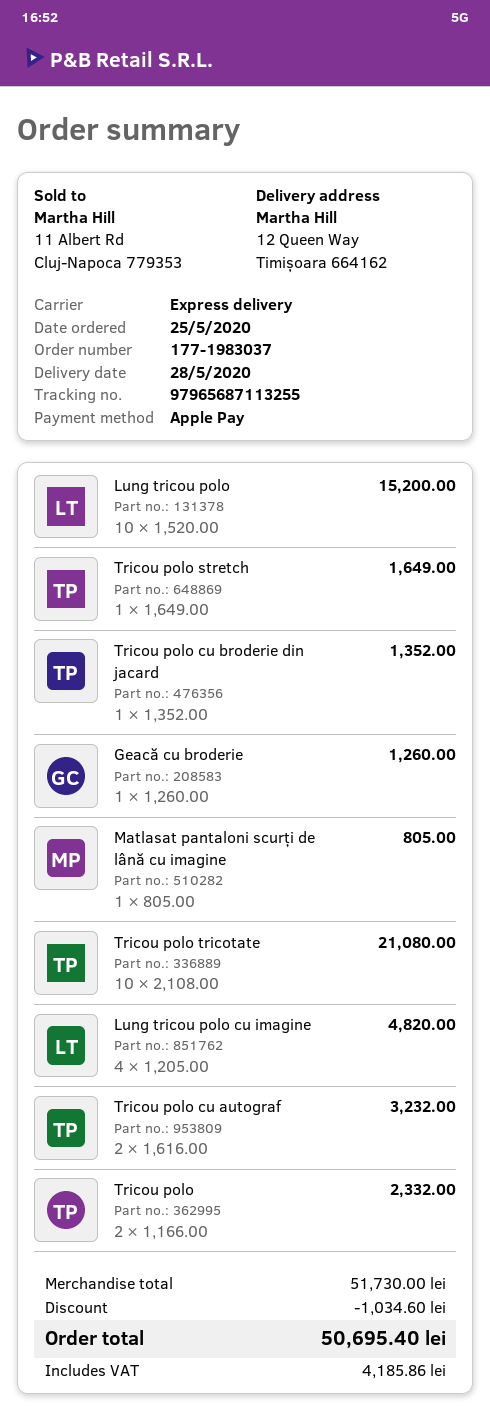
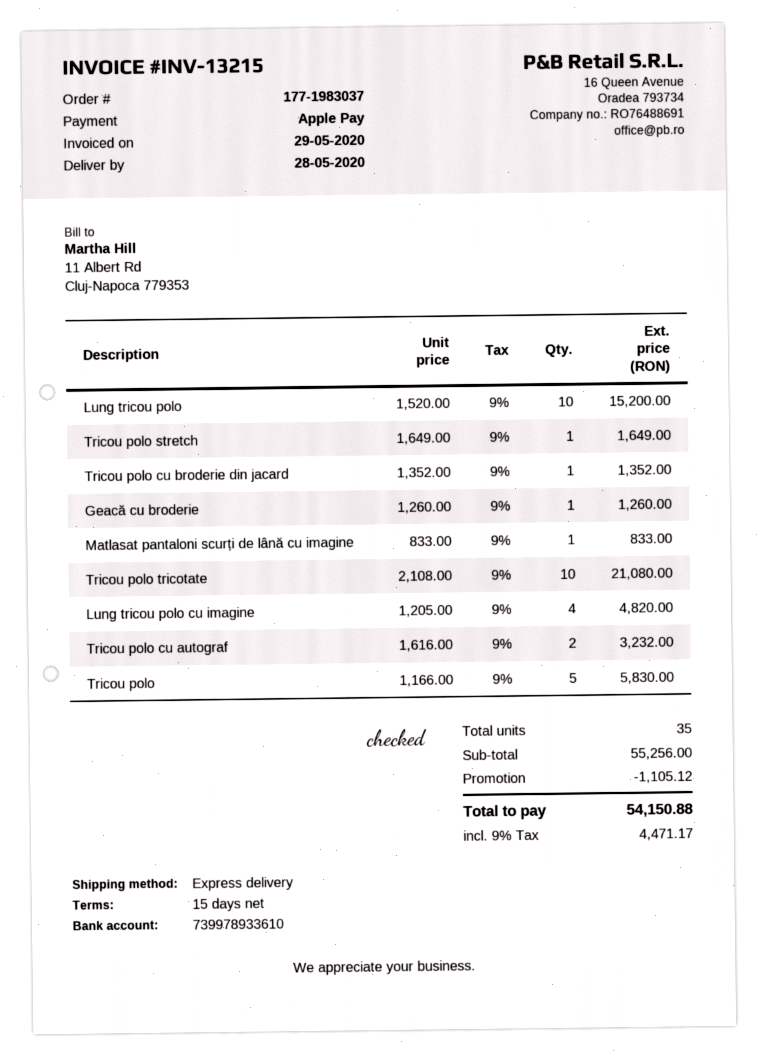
Matlasat pantaloni scurți de lână cu imagine: 1 x 805.00 = 805.00 -> 1 x 833.00 = 833.00
Tricou polo: 2 x 1166.00 = 2332.00 -> 5 x 1166.00 = 5830.00
subtotal: 51730.00 -> 55256.00
discount: 1034.60 -> 1105.12
tax: 4185.86 -> 4471.17
total: 50695.40 -> 54150.88

